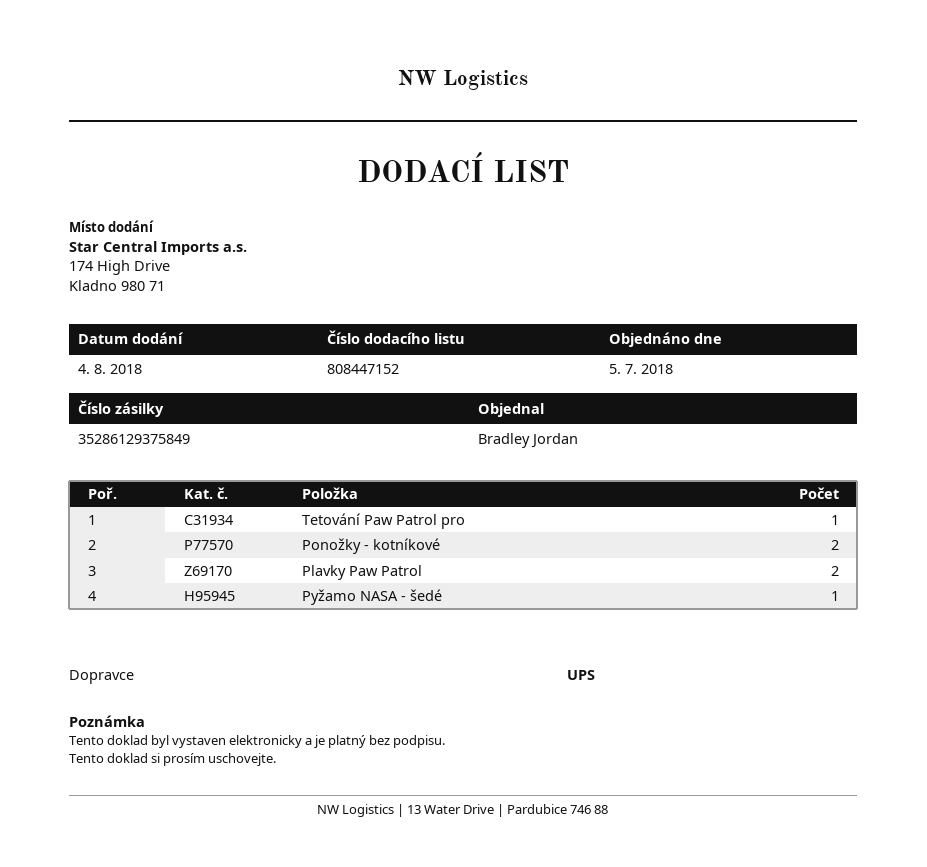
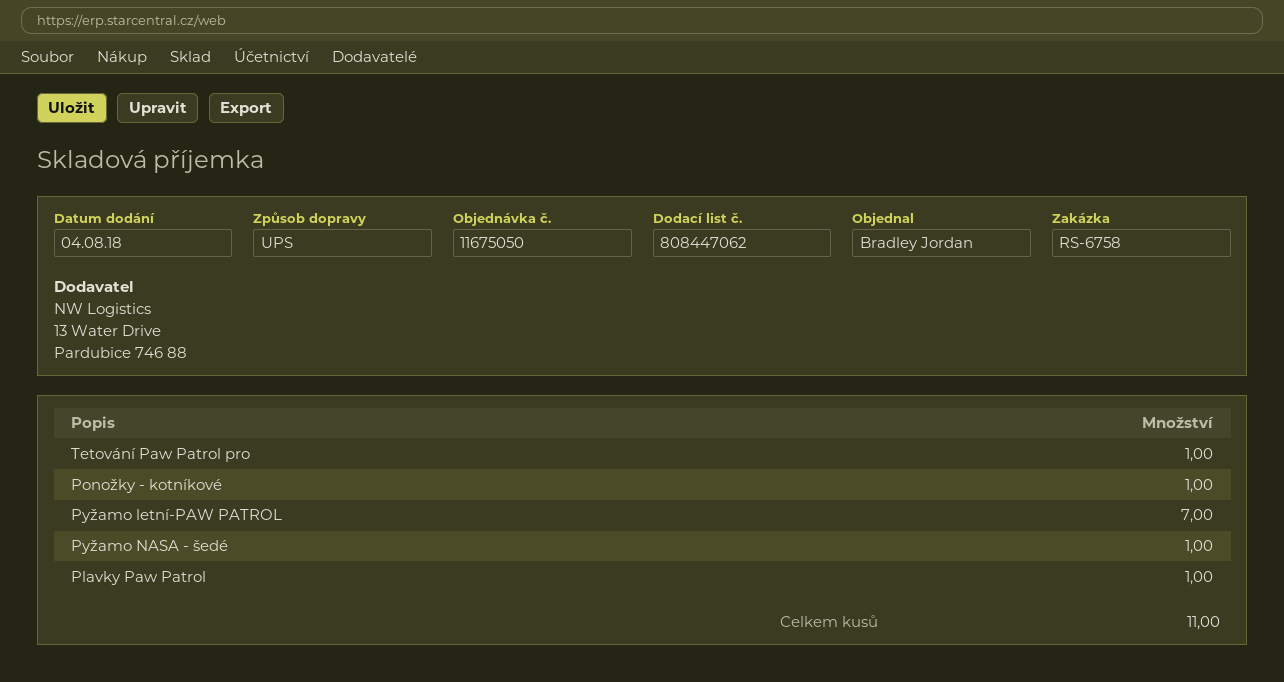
delivery note number: 808447152 -> 808447062
Ponožky - kotníkové: 2 -> 1
Plavky Paw Patrol: 2 -> 1
Pyžamo letní-PAW PATROL: none -> 7

